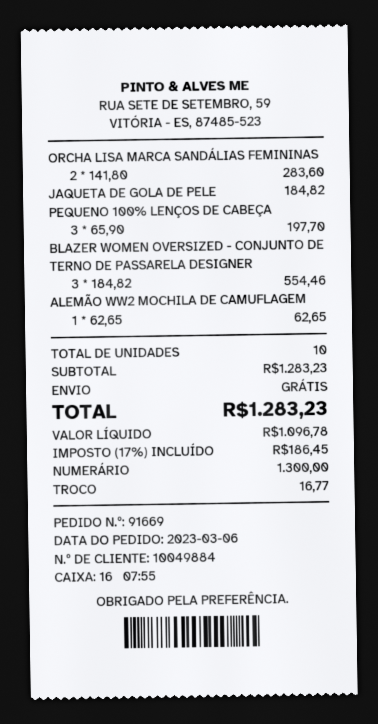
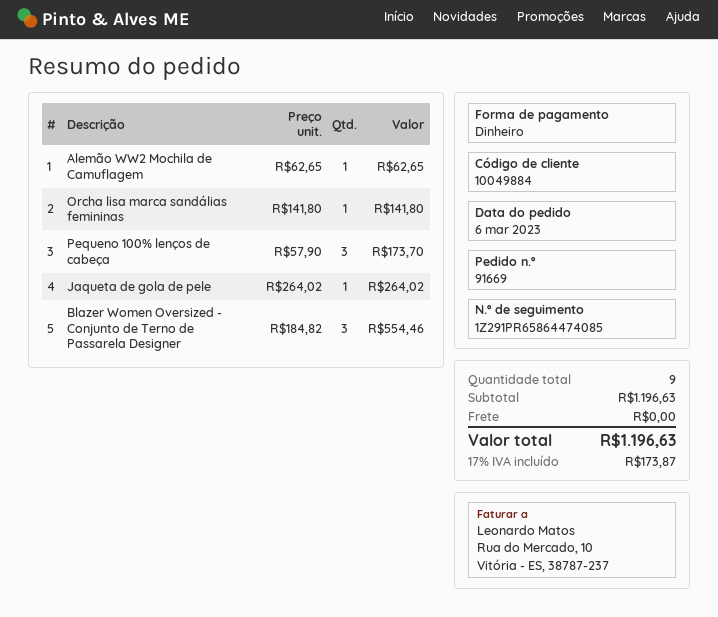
ORCHA LISA MARCA SANDÁLIAS FEMININAS: 2 x 141.80 = 283.60 -> 1 x 141.80 = 141.80
JAQUETA DE GOLA DE PELE: 1 x 184.82 = 184.82 -> 1 x 264.02 = 264.02
PEQUENO 100% LENÇOS DE CABEÇA: 3 x 65.90 = 197.70 -> 3 x 57.90 = 173.70
total quantity: 10 -> 9
subtotal: 1283.23 -> 1196.63
tax: 17% = 186.45 -> 17% = 173.87
total: 1283.23 -> 1196.63

